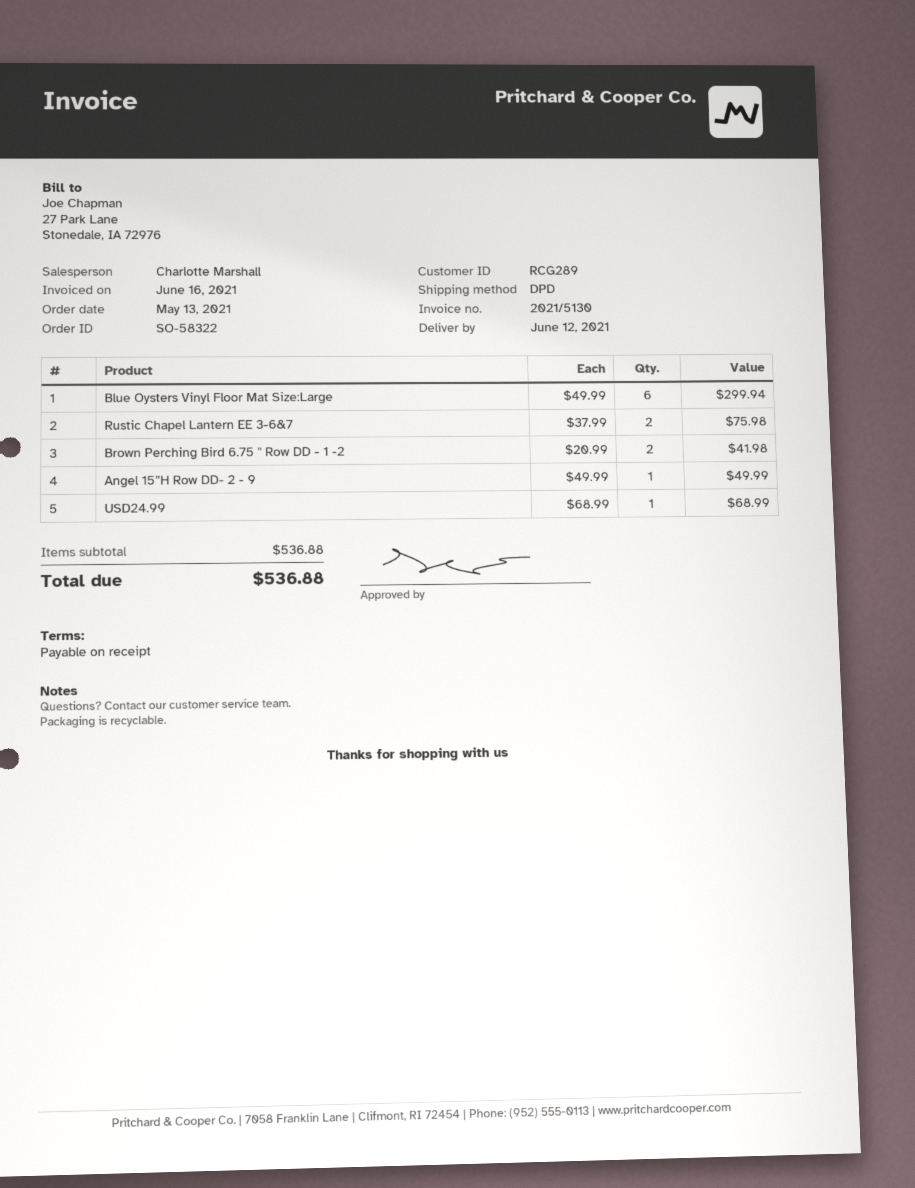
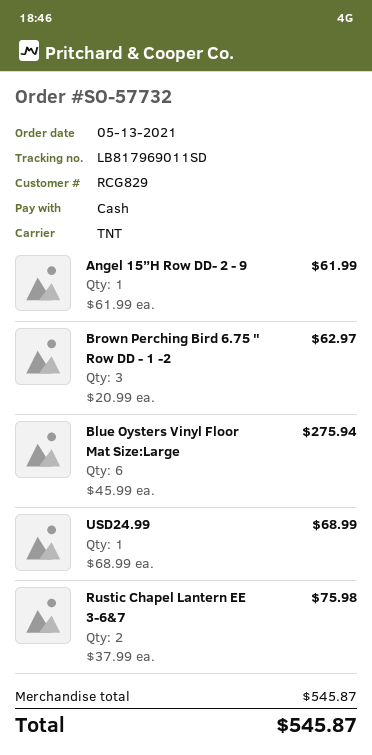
order number: SO-58322 -> SO-57732
customer number: RCG289 -> RCG829
shipping method: DPD -> TNT
Blue Oysters Vinyl Floor Mat Size:Large: 6 x 49.99 = 299.94 -> 6 x 45.99 = 275.94
Brown Perching Bird 6.75 " Row DD - 1 -2: 2 x 20.99 = 41.98 -> 3 x 20.99 = 62.97
Angel 15”H Row DD- 2 - 9: 1 x 49.99 = 49.99 -> 1 x 61.99 = 61.99
subtotal: 536.88 -> 545.87
total: 536.88 -> 545.87

